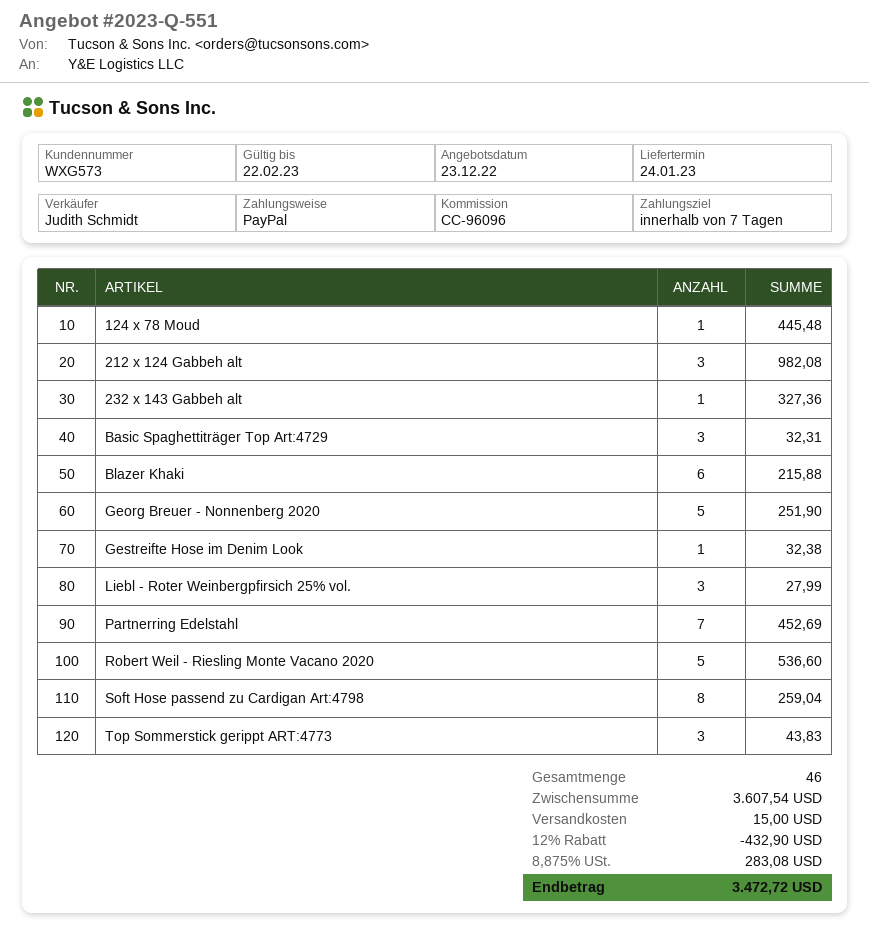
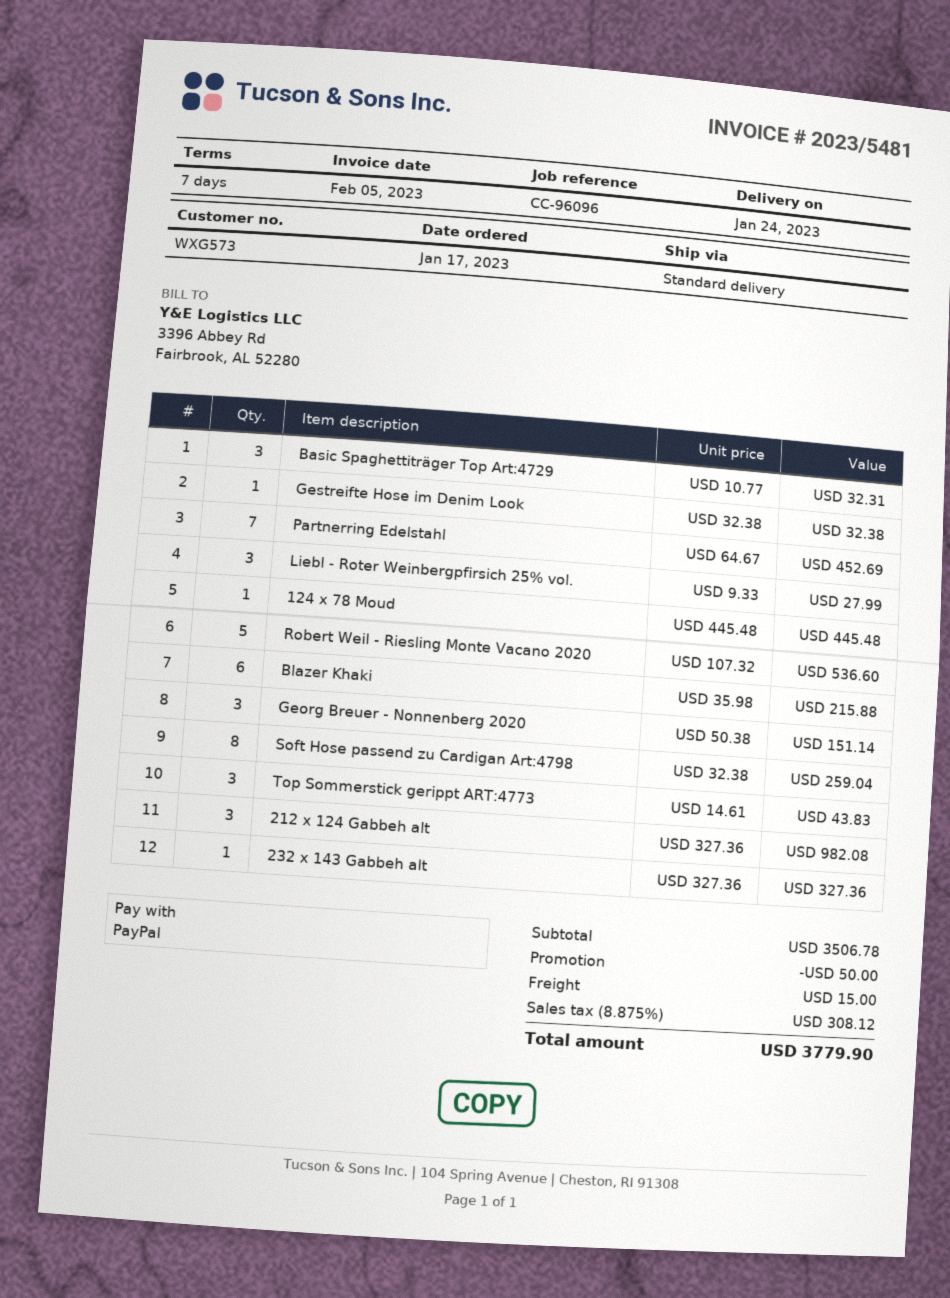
Georg Breuer - Nonnenberg 2020: 5 for 251.90 -> 3 for 151.14
subtotal: 3607.54 -> 3506.78
discount: 432.90 -> 50.00
tax: 8.875% = 283.08 -> 8.875% = 308.12
total: 3472.72 -> 3779.90

